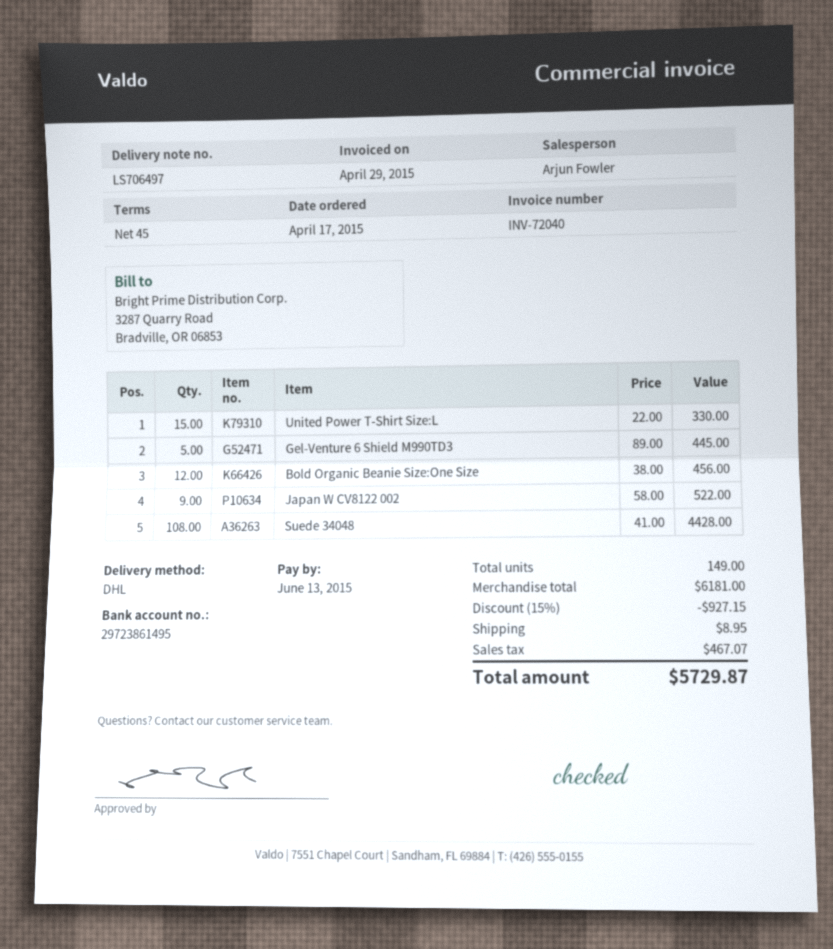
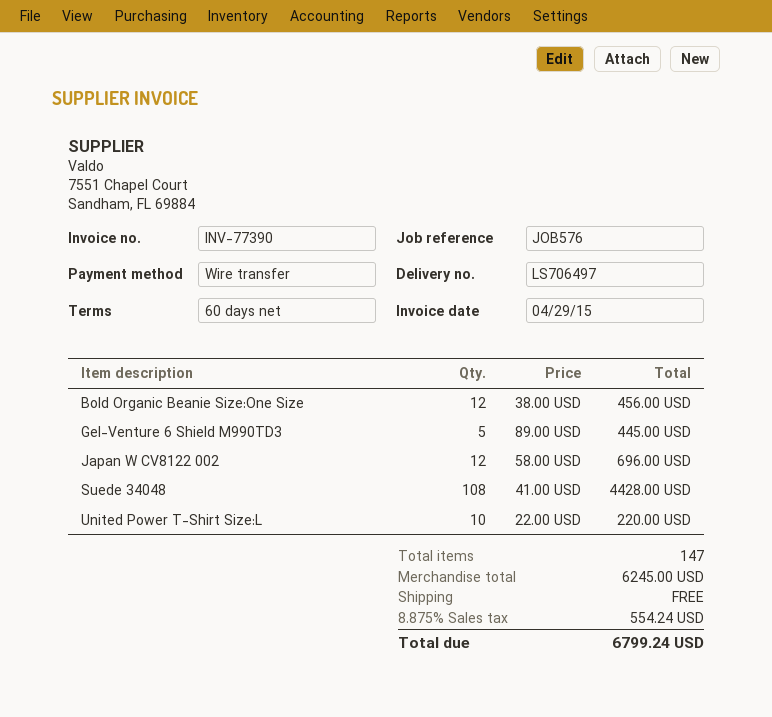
invoice number: INV-72040 -> INV-77390
payment terms: 45 days -> 60 days
United Power T-Shirt Size:L: 15 x 22.00 = 330.00 -> 10 x 22.00 = 220.00
Japan W CV8122 002: 9 x 58.00 = 522.00 -> 12 x 58.00 = 696.00
total quantity: 149 -> 147
subtotal: 6181.00 -> 6245.00
discount: 15% = 927.15 -> none
shipping: 8.95 -> 0.00
tax: 467.07 -> 554.24
total: 5729.87 -> 6799.24

